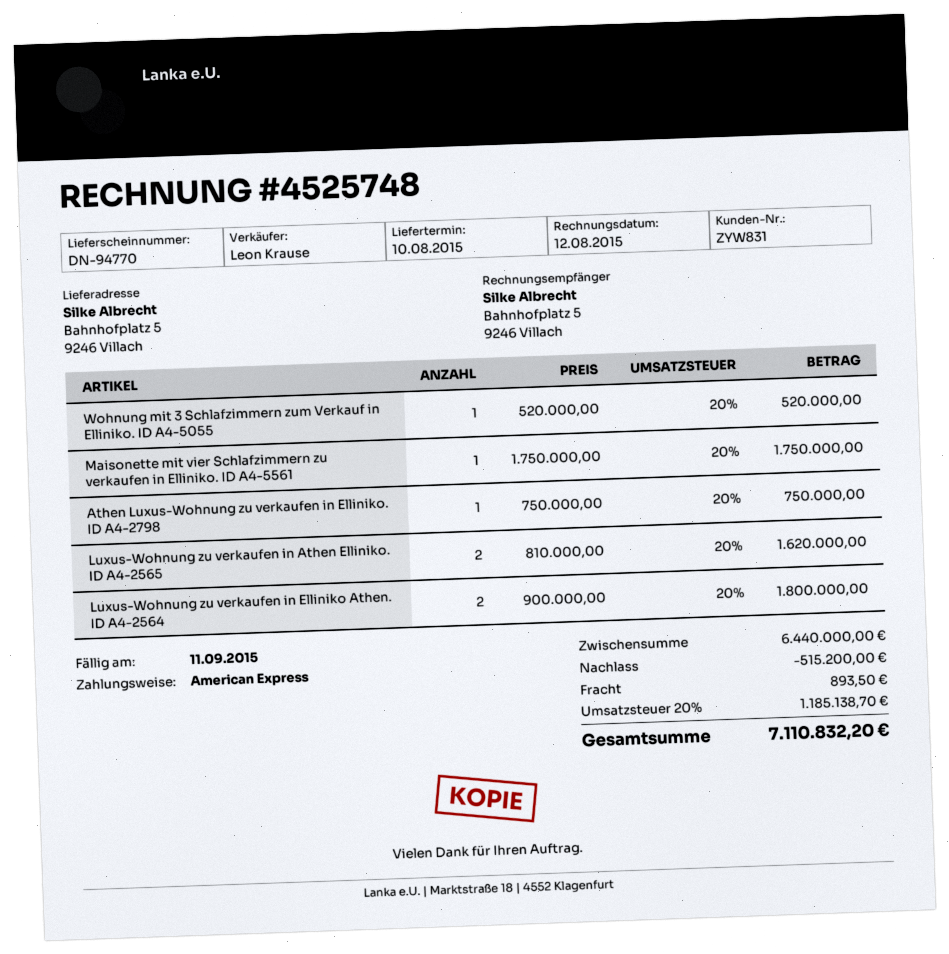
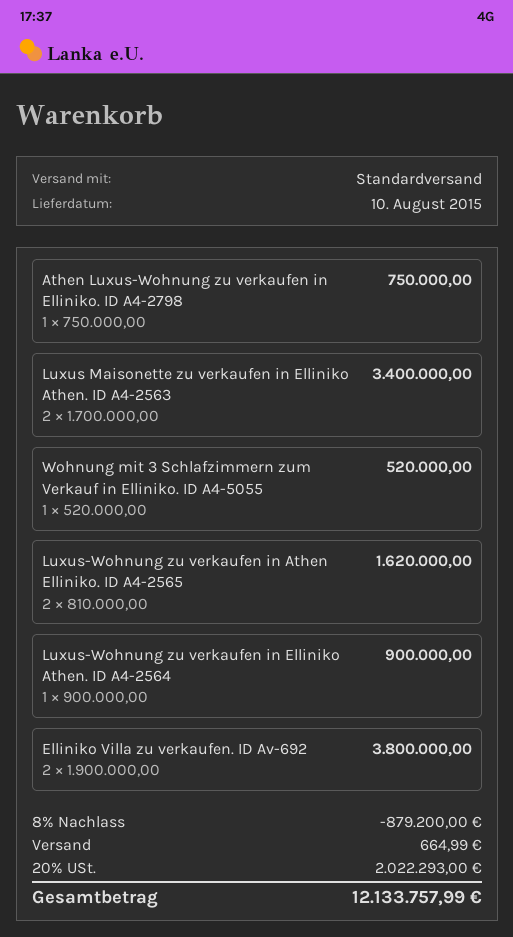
Maisonette mit vier Schlafzimmern zu verkaufen in Elliniko. ID A4-5561: 1 x 1750000.00 = 1750000.00 -> none
Luxus-Wohnung zu verkaufen in Elliniko Athen. ID A4-2564: 2 x 900000.00 = 1800000.00 -> 1 x 900000.00 = 900000.00
Luxus Maisonette zu verkaufen in Elliniko Athen. ID A4-2563: none -> 2 x 1700000.00 = 3400000.00
Elliniko Villa zu verkaufen. ID Av-692: none -> 2 x 1900000.00 = 3800000.00
discount: 515200.00 -> 879200.00
shipping: 893.50 -> 664.99
tax: 20% = 1185138.70 -> 20% = 2022293.00
total: 7110832.20 -> 12133757.99

